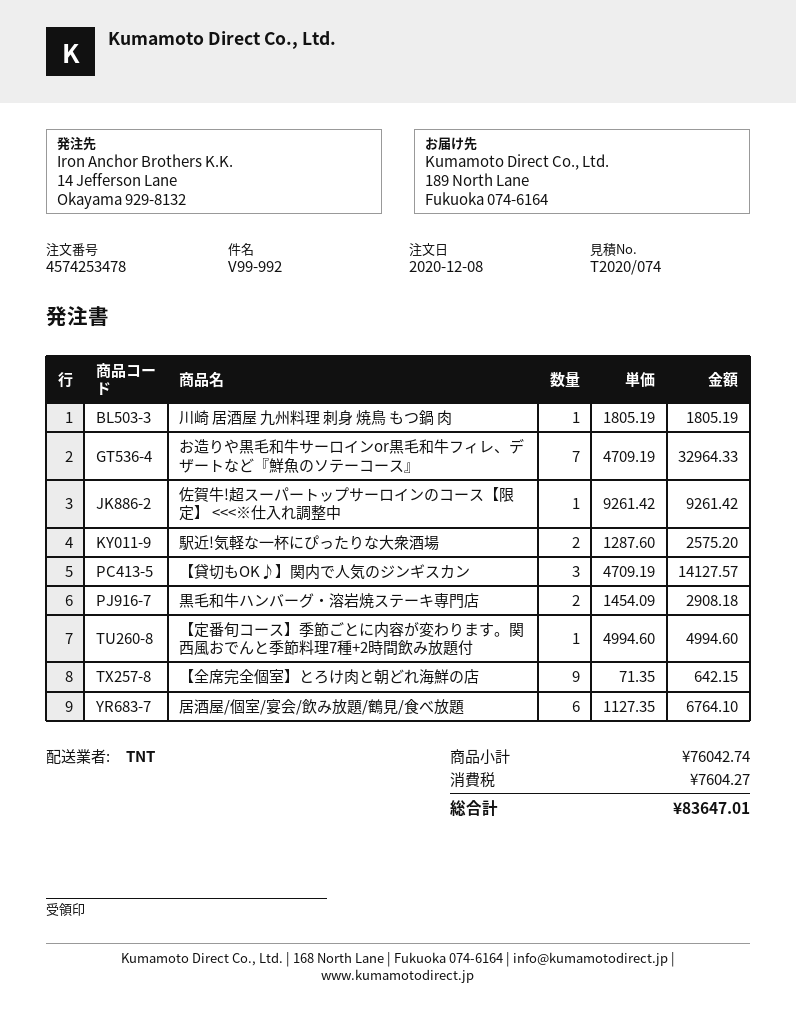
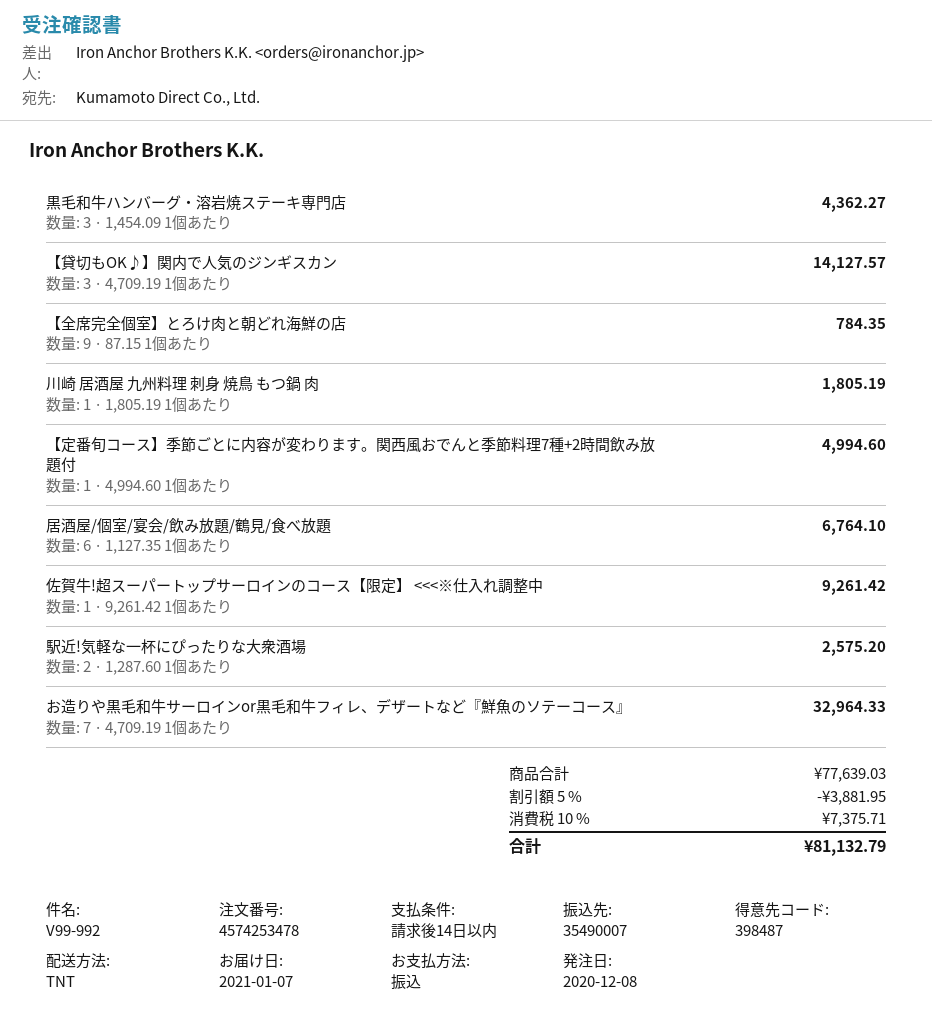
黒毛和牛ハンバーグ・溶岩焼ステーキ専門店: 2 x 1454.09 = 2908.18 -> 3 x 1454.09 = 4362.27
【全席完全個室】とろけ肉と朝どれ海鮮の店: 9 x 71.35 = 642.15 -> 9 x 87.15 = 784.35
subtotal: 76042.74 -> 77639.03
discount: none -> 5% = 3881.95
tax: 7604.27 -> 7375.71
total: 83647.01 -> 81132.79

